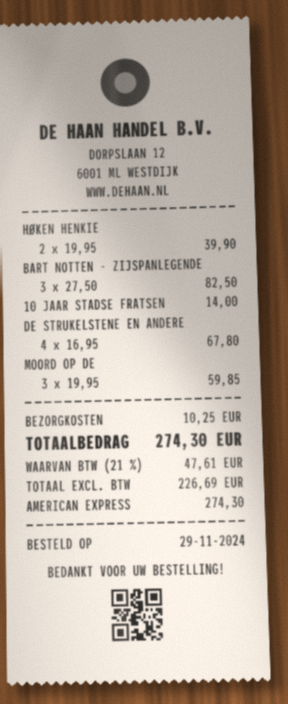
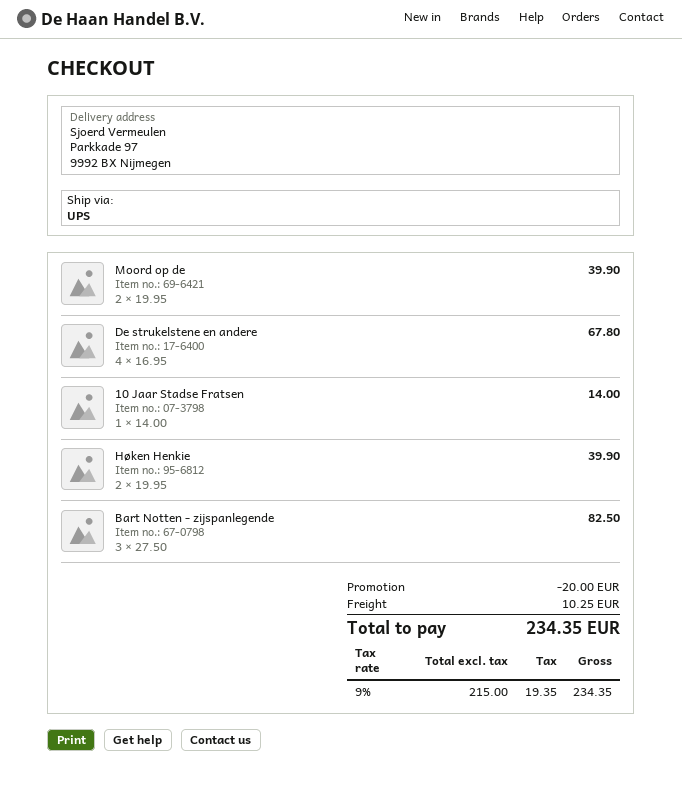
MOORD OP DE: 3 x 19.95 = 59.85 -> 2 x 19.95 = 39.90
discount: none -> 20.00
net: 226.69 -> 215.00
tax: 21% = 47.61 -> 9% = 19.35
total: 274.30 -> 234.35

